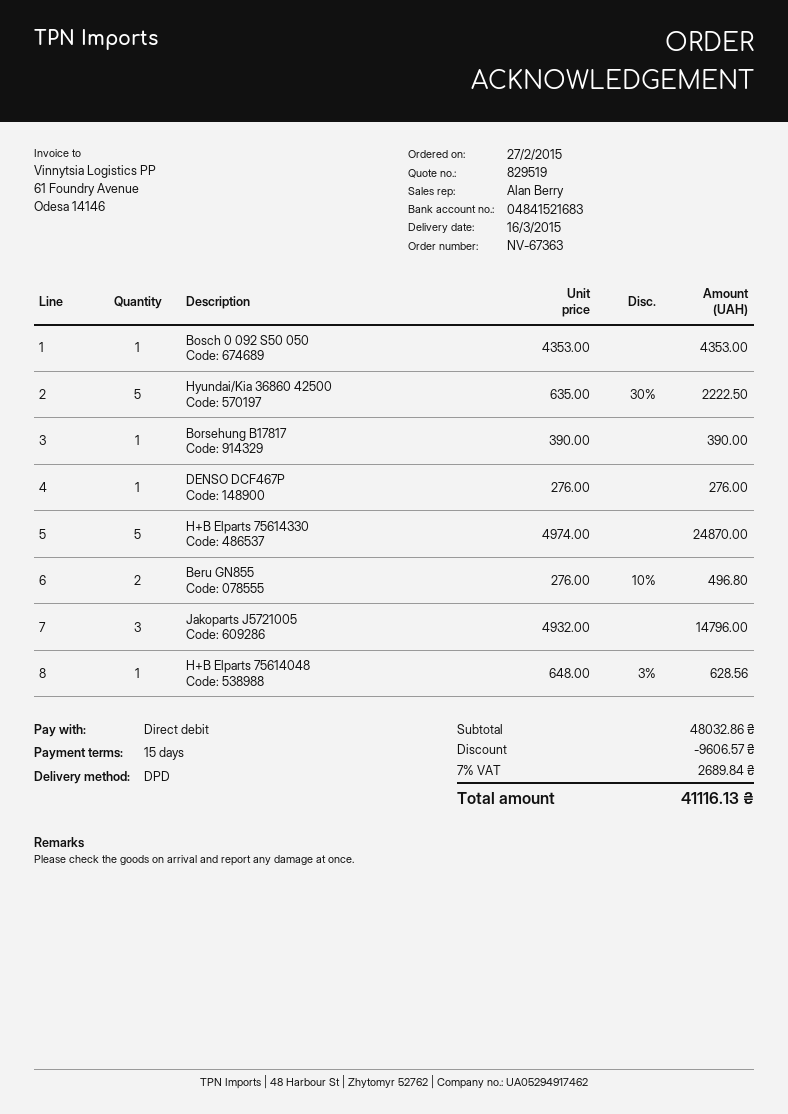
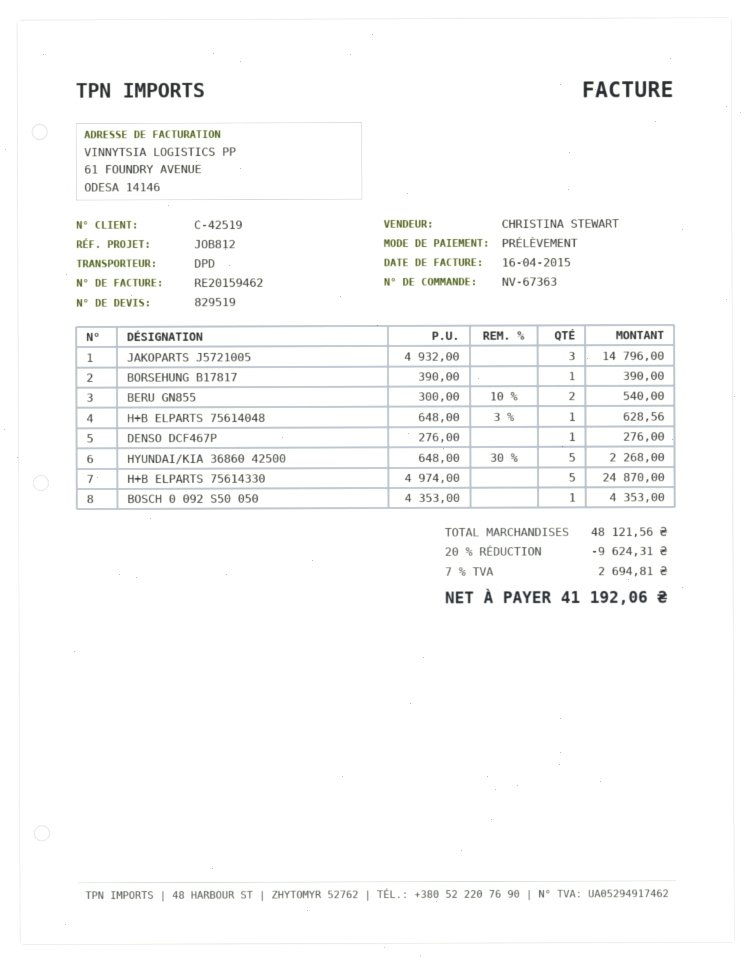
sales rep: Alan Berry -> CHRISTINA STEWART
Hyundai/Kia 36860 42500: 5 x 635.00 - 30% = 2222.50 -> 5 x 648.00 - 30% = 2268.00
Beru GN855: 2 x 276.00 - 10% = 496.80 -> 2 x 300.00 - 10% = 540.00
subtotal: 48032.86 -> 48121.56
discount: 9606.57 -> 9624.31
tax: 7% = 2689.84 -> 7% = 2694.81
total: 41116.13 -> 41192.06

